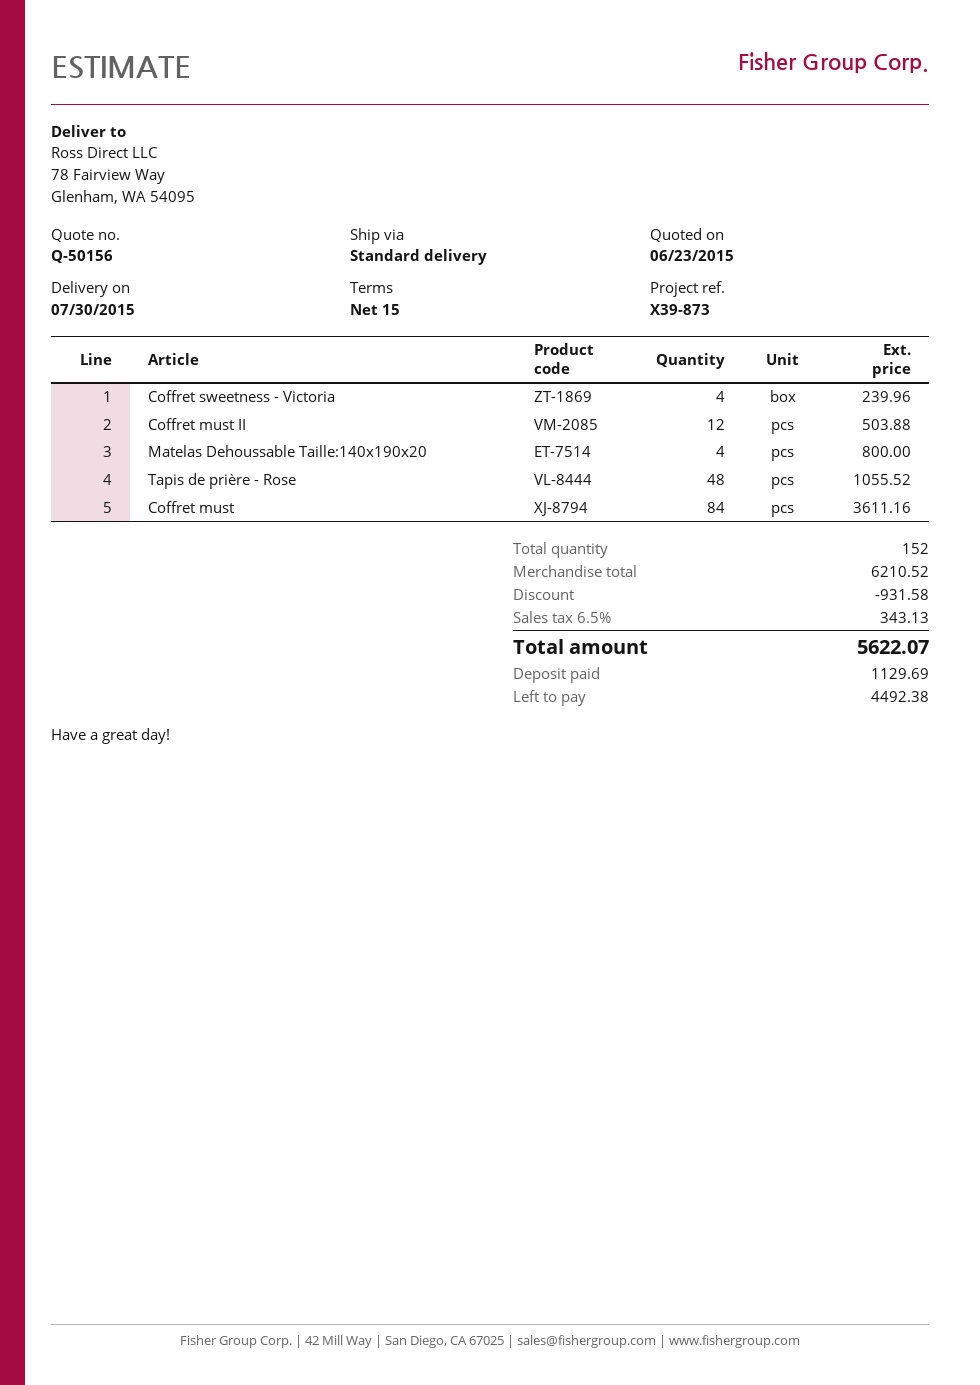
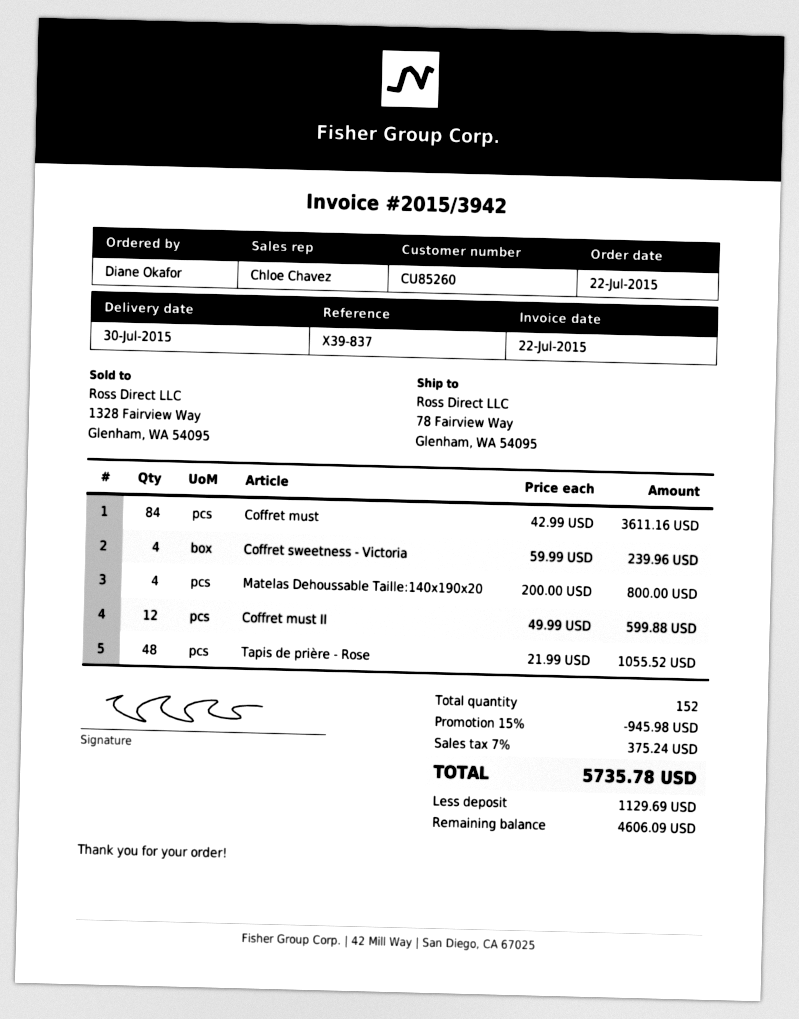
reference: X39-873 -> X39-837
Coffret must II: 12 for 503.88 -> 12 for 599.88
discount: 931.58 -> 945.98
tax: 6.5% = 343.13 -> 7% = 375.24
total: 5622.07 -> 5735.78
balance: 4492.38 -> 4606.09

